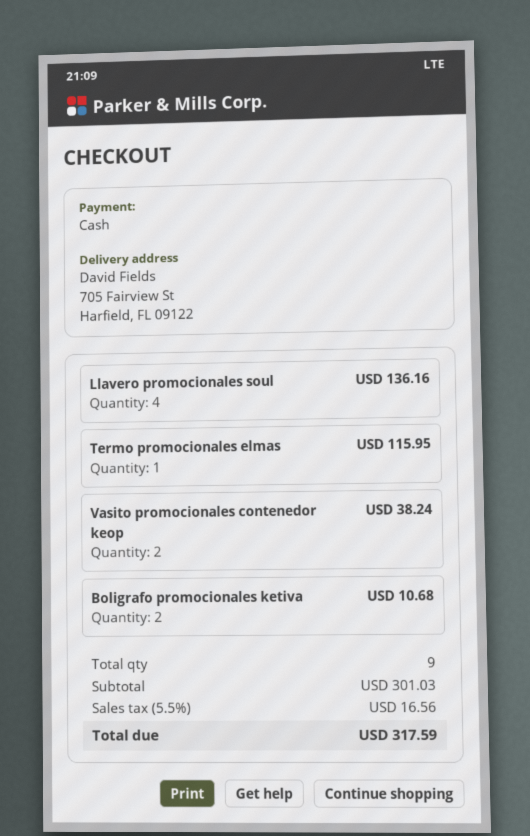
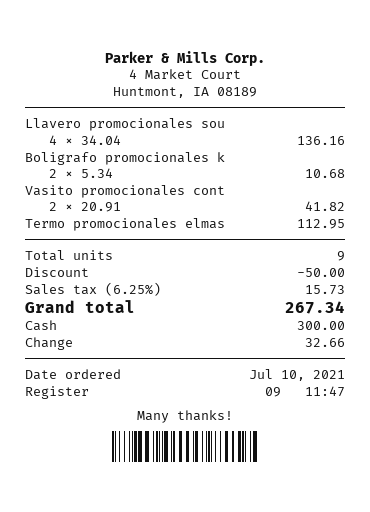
Termo promocionales elmas: 1 for 115.95 -> 1 for 112.95
Vasito promocionales contenedor keop: 2 for 38.24 -> 2 for 41.82
discount: none -> 50.00
tax: 5.5% = 16.56 -> 6.25% = 15.73
total: 317.59 -> 267.34

